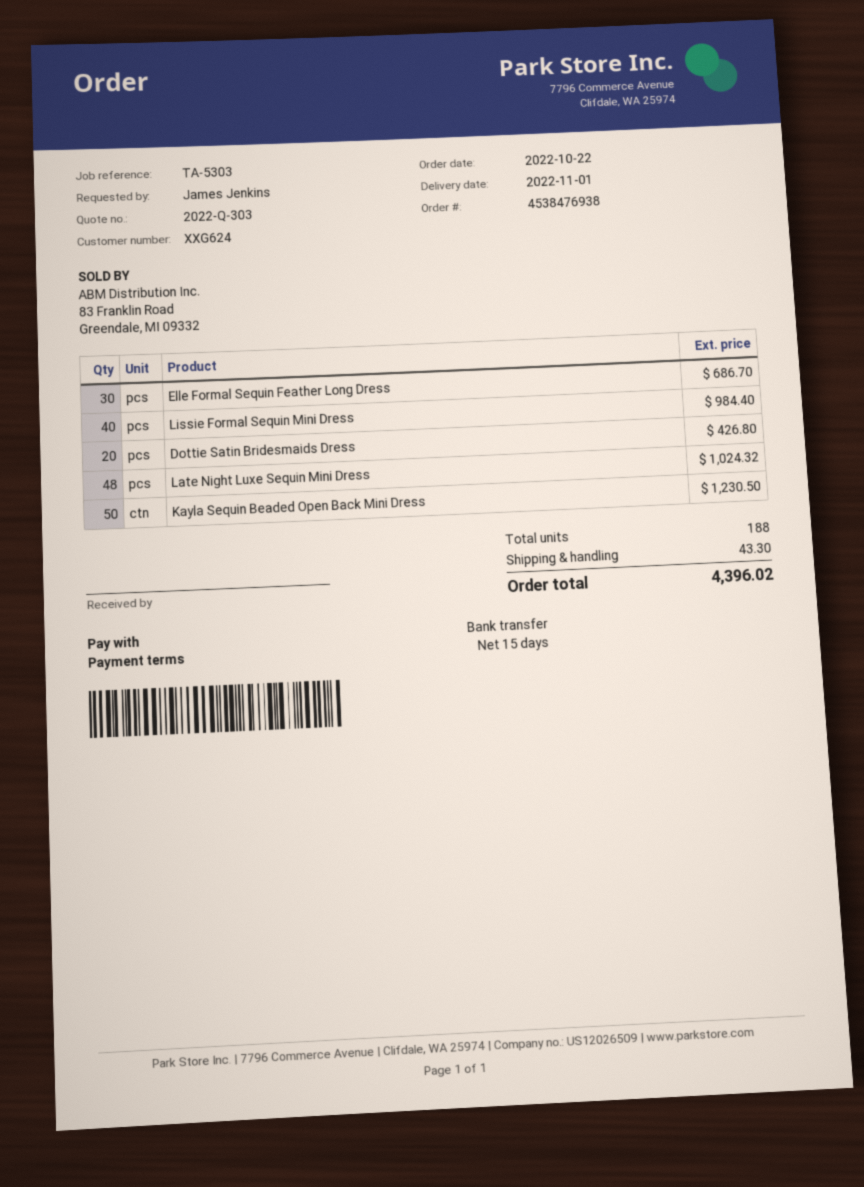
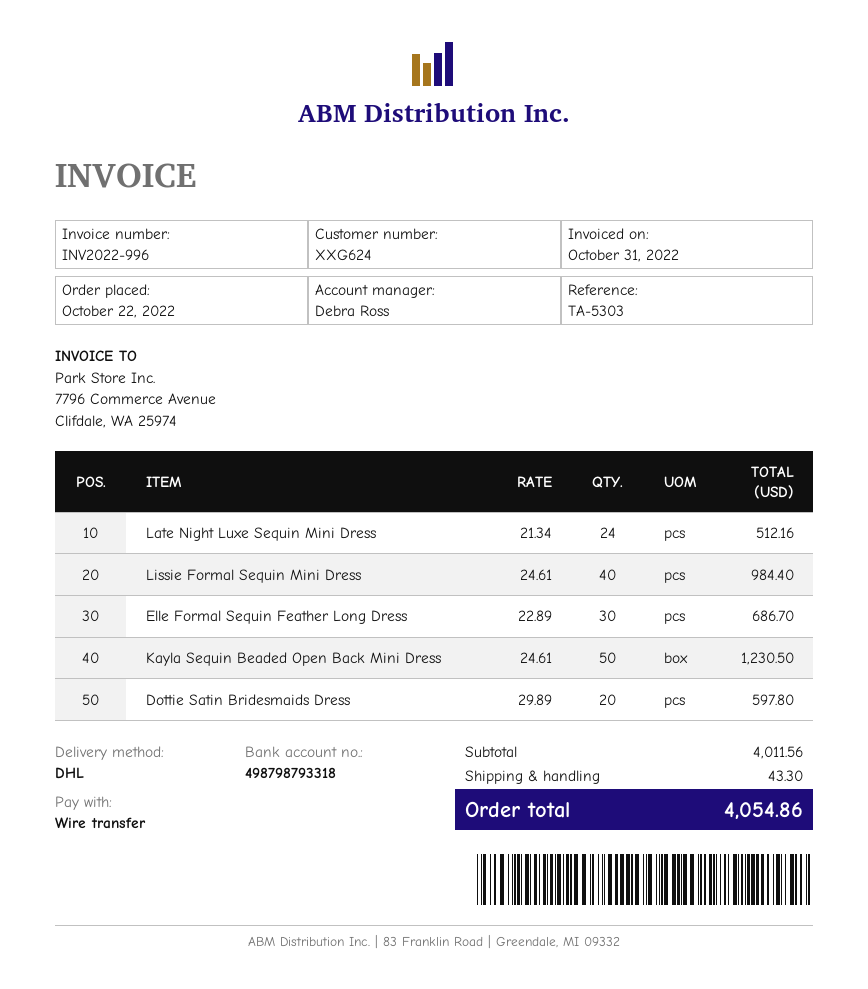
Dottie Satin Bridesmaids Dress: 20 for 426.80 -> 20 for 597.80
Late Night Luxe Sequin Mini Dress: 48 for 1024.32 -> 24 for 512.16
total: 4396.02 -> 4054.86

